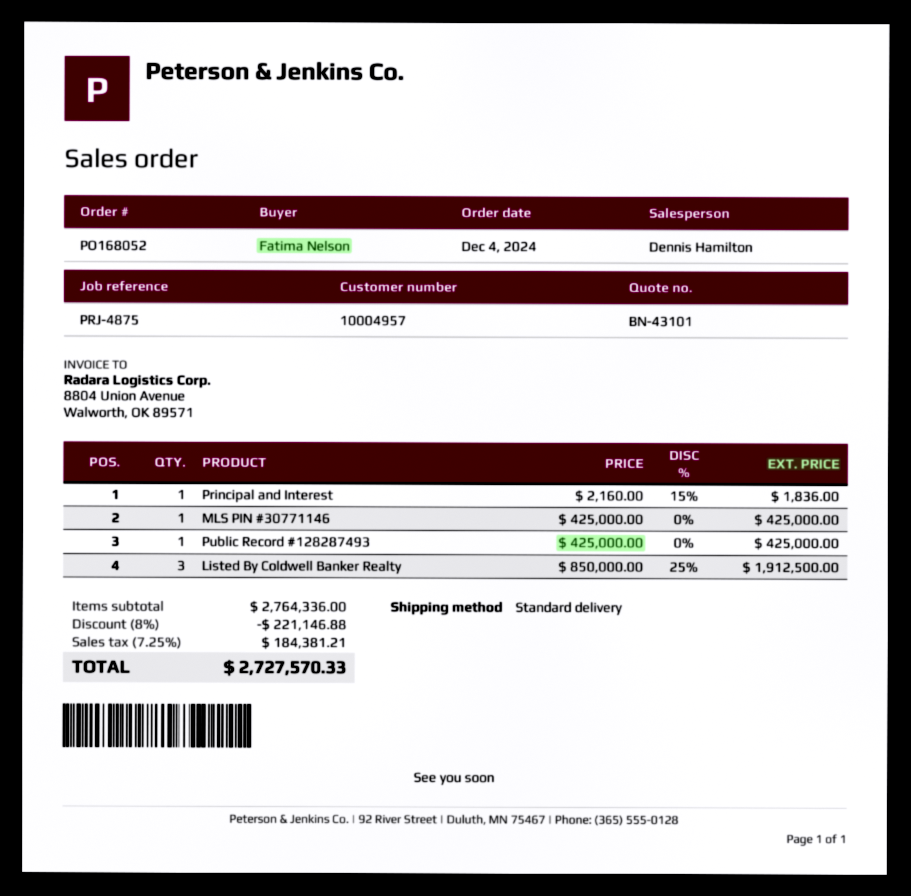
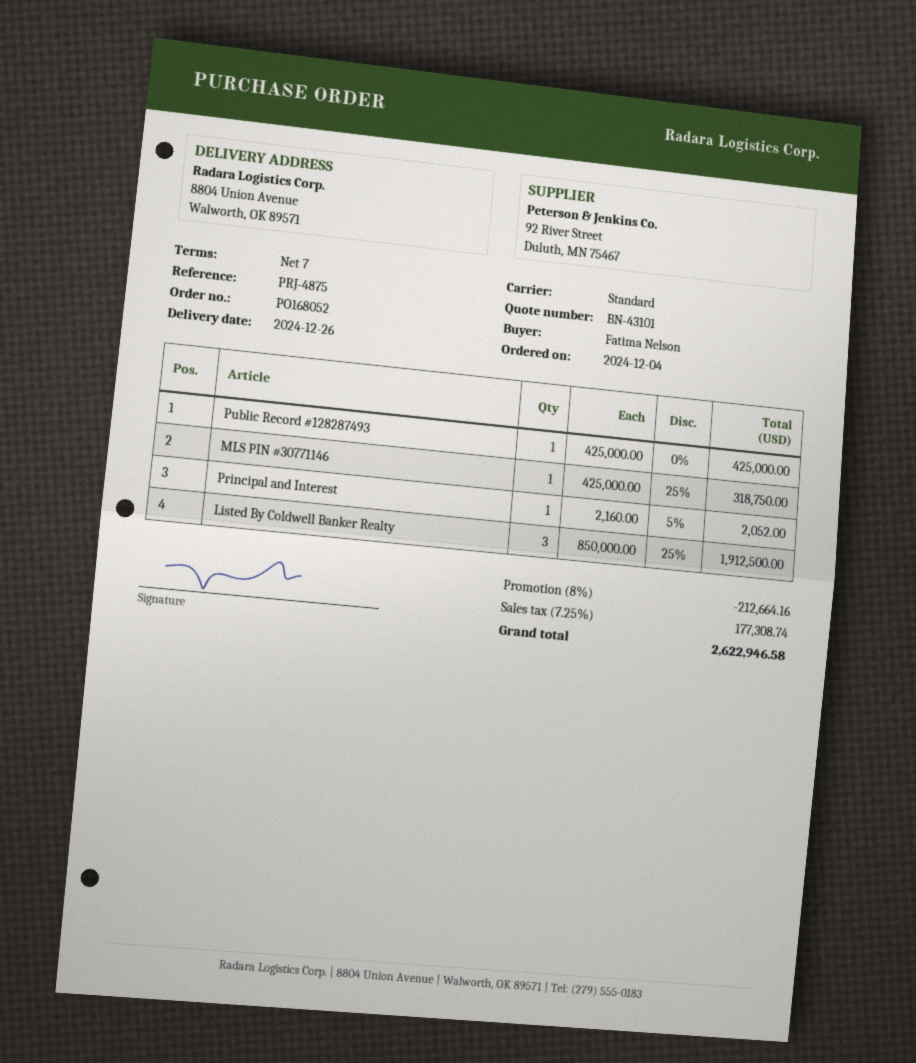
Principal and Interest: 1 x 2160.00 - 15% = 1836.00 -> 1 x 2160.00 - 5% = 2052.00
MLS PIN #30771146: 1 x 425000.00 = 425000.00 -> 1 x 425000.00 - 25% = 318750.00
discount: 8% = 221146.88 -> 8% = 212664.16
tax: 7.25% = 184381.21 -> 7.25% = 177308.74
total: 2727570.33 -> 2622946.58

